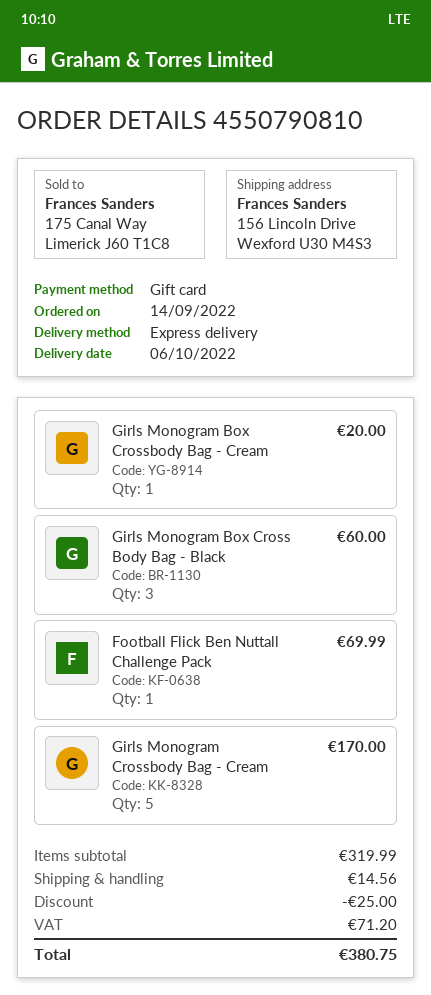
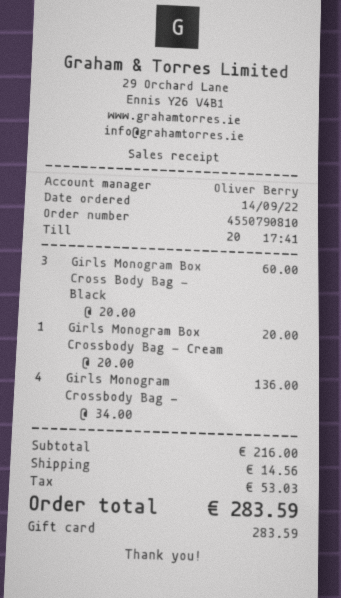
Football Flick Ben Nuttall Challenge Pack: 1 for 69.99 -> none
Girls Monogram Crossbody Bag - Cream: 5 for 170.00 -> 4 for 136.00
subtotal: 319.99 -> 216.00
discount: 25.00 -> none
tax: 71.20 -> 53.03
total: 380.75 -> 283.59

